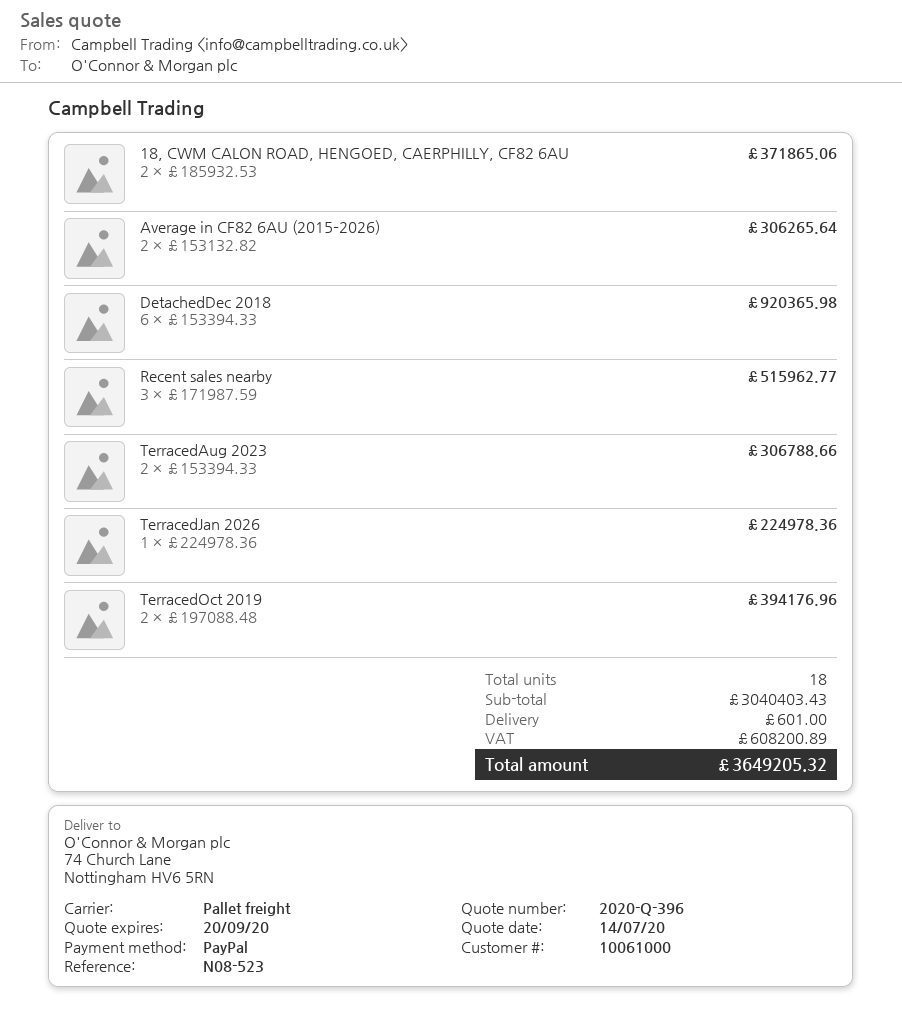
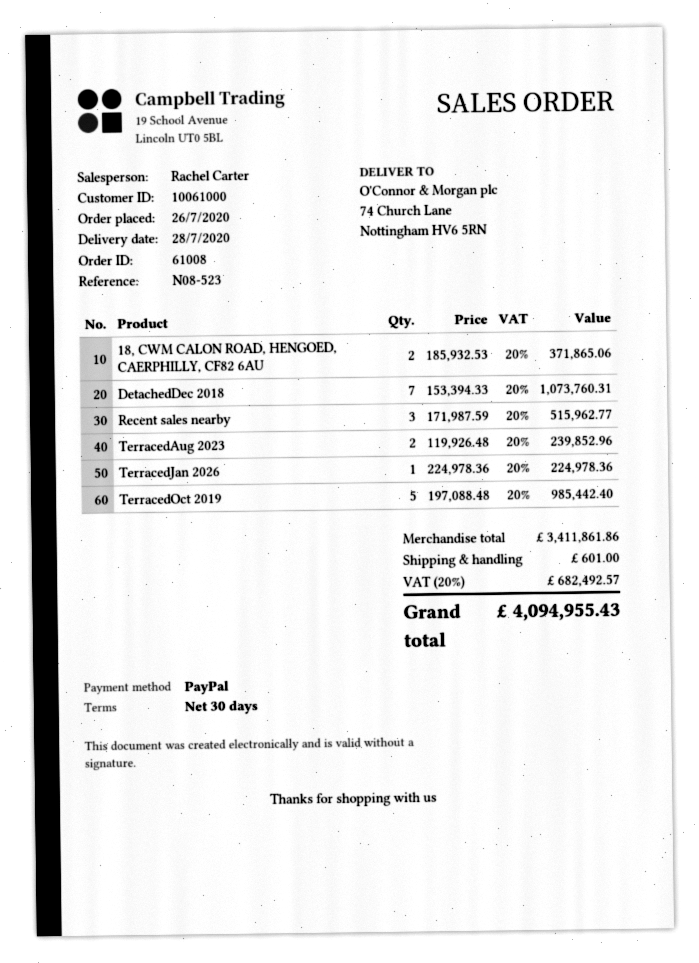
Average in CF82 6AU (2015–2026): 2 x 153132.82 = 306265.64 -> none
DetachedDec 2018: 6 x 153394.33 = 920365.98 -> 7 x 153394.33 = 1073760.31
TerracedAug 2023: 2 x 153394.33 = 306788.66 -> 2 x 119926.48 = 239852.96
TerracedOct 2019: 2 x 197088.48 = 394176.96 -> 5 x 197088.48 = 985442.40
subtotal: 3040403.43 -> 3411861.86
tax: 608200.89 -> 682492.57
total: 3649205.32 -> 4094955.43

